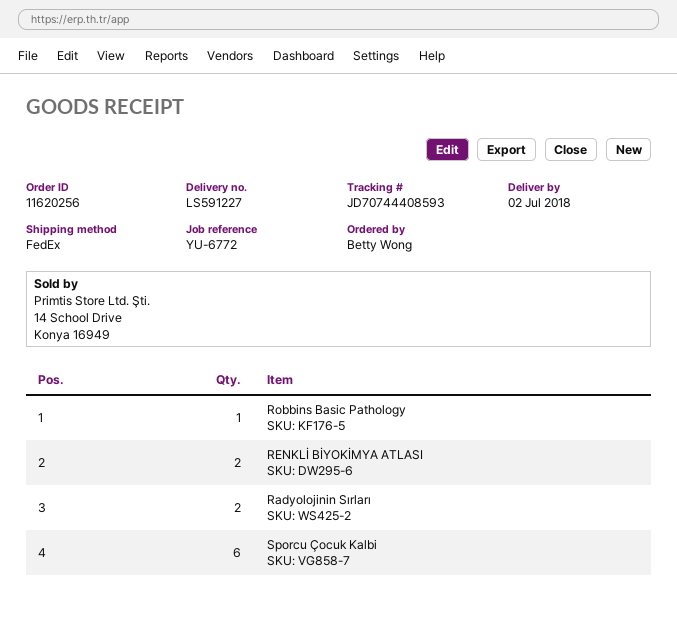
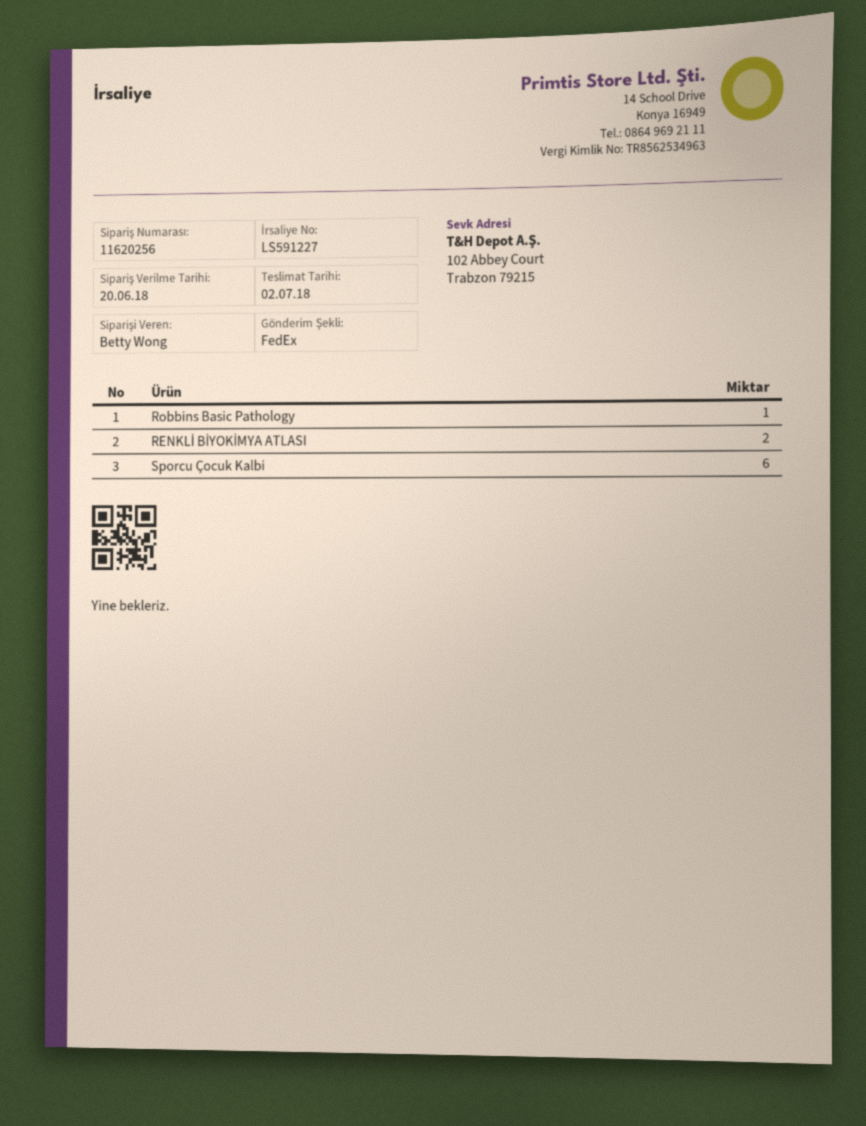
Radyolojinin Sırları: 2 -> none

